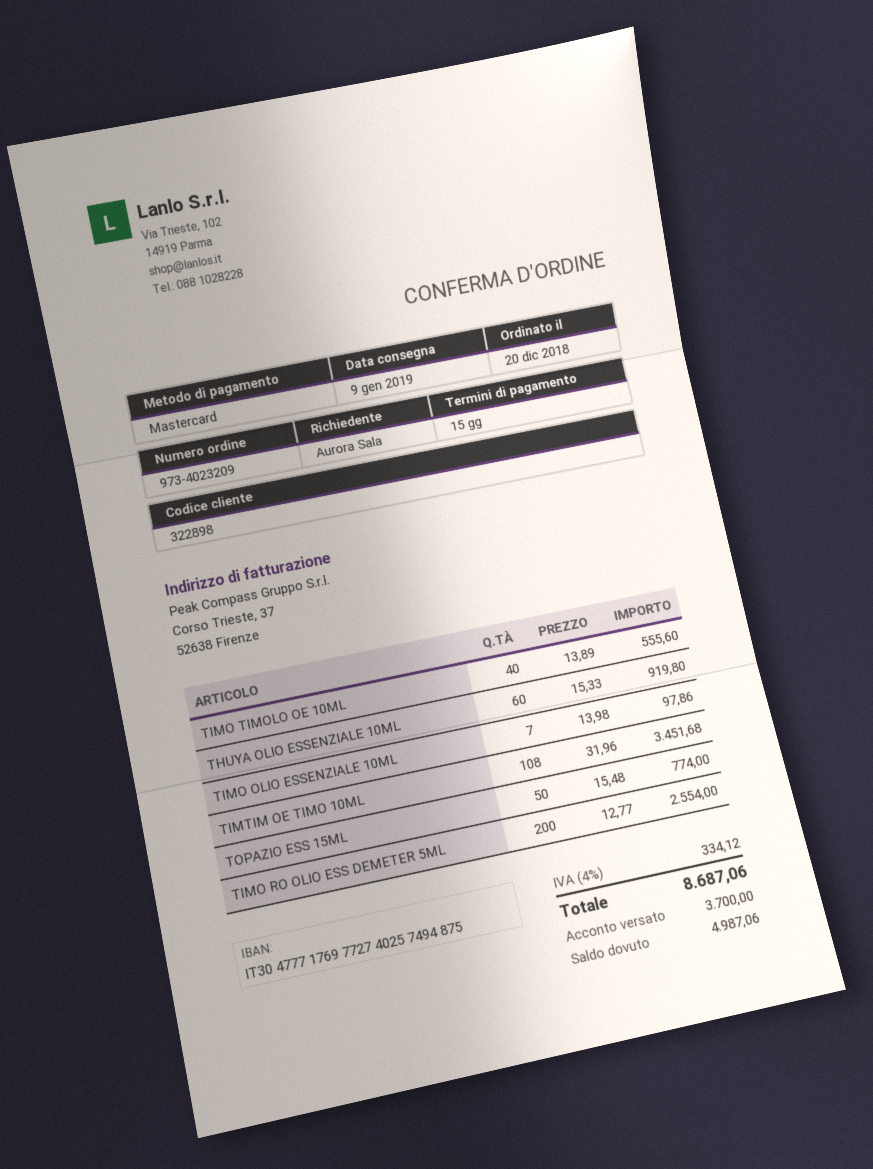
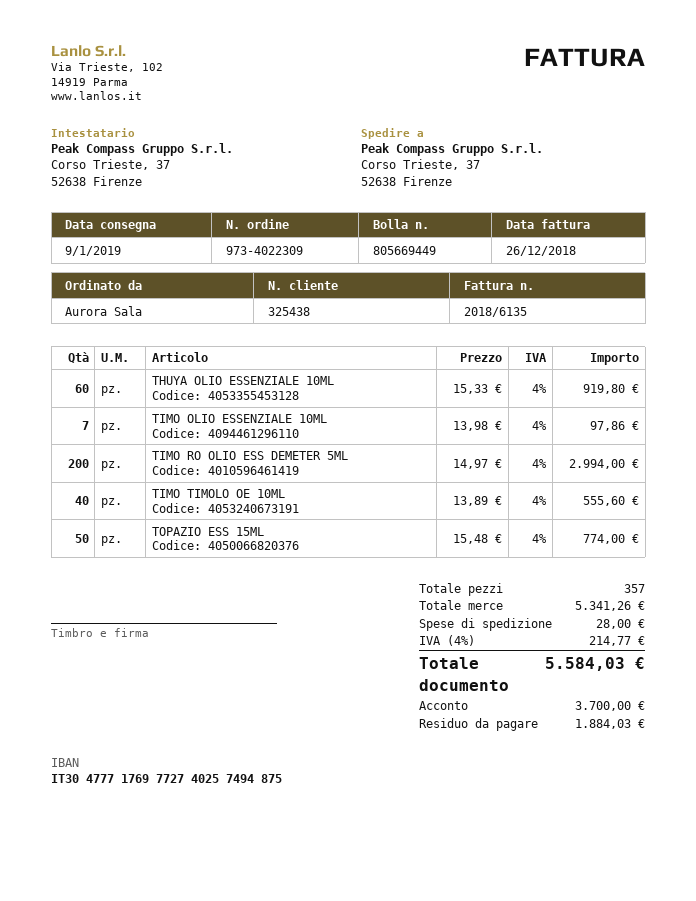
order number: 973-4023209 -> 973-4022309
customer number: 322898 -> 325438
TIMTIM OE TIMO 10ML: 108 x 31.96 = 3451.68 -> none
TIMO RO OLIO ESS DEMETER 5ML: 200 x 12.77 = 2554.00 -> 200 x 14.97 = 2994.00
shipping: none -> 28.00
tax: 4% = 334.12 -> 4% = 214.77
total: 8687.06 -> 5584.03
balance: 4987.06 -> 1884.03

